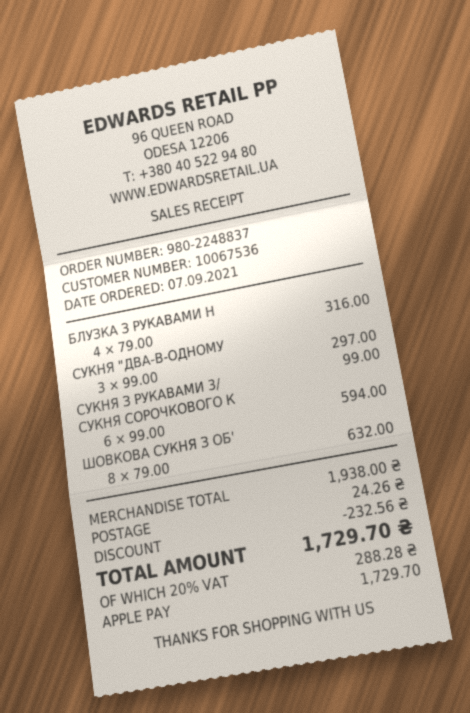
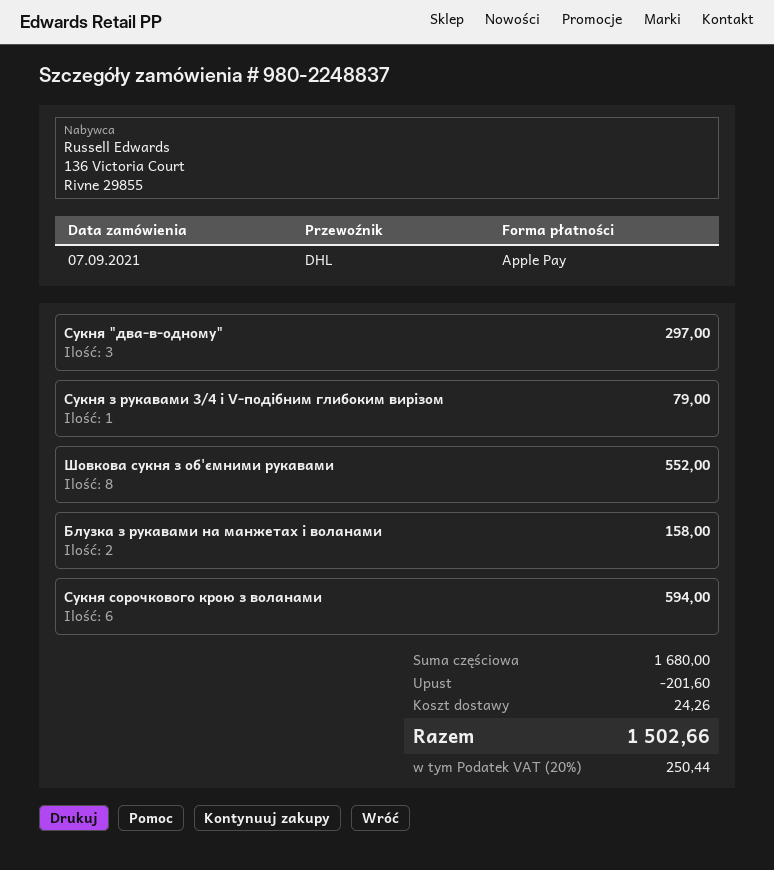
БЛУЗКА З РУКАВАМИ Н: 4 for 316.00 -> 2 for 158.00
СУКНЯ З РУКАВАМИ 3/: 1 for 99.00 -> 1 for 79.00
ШОВКОВА СУКНЯ З ОБ': 8 for 632.00 -> 8 for 552.00
subtotal: 1938.00 -> 1680.00
discount: 232.56 -> 201.60
tax: 20% = 288.28 -> 20% = 250.44
total: 1729.70 -> 1502.66

